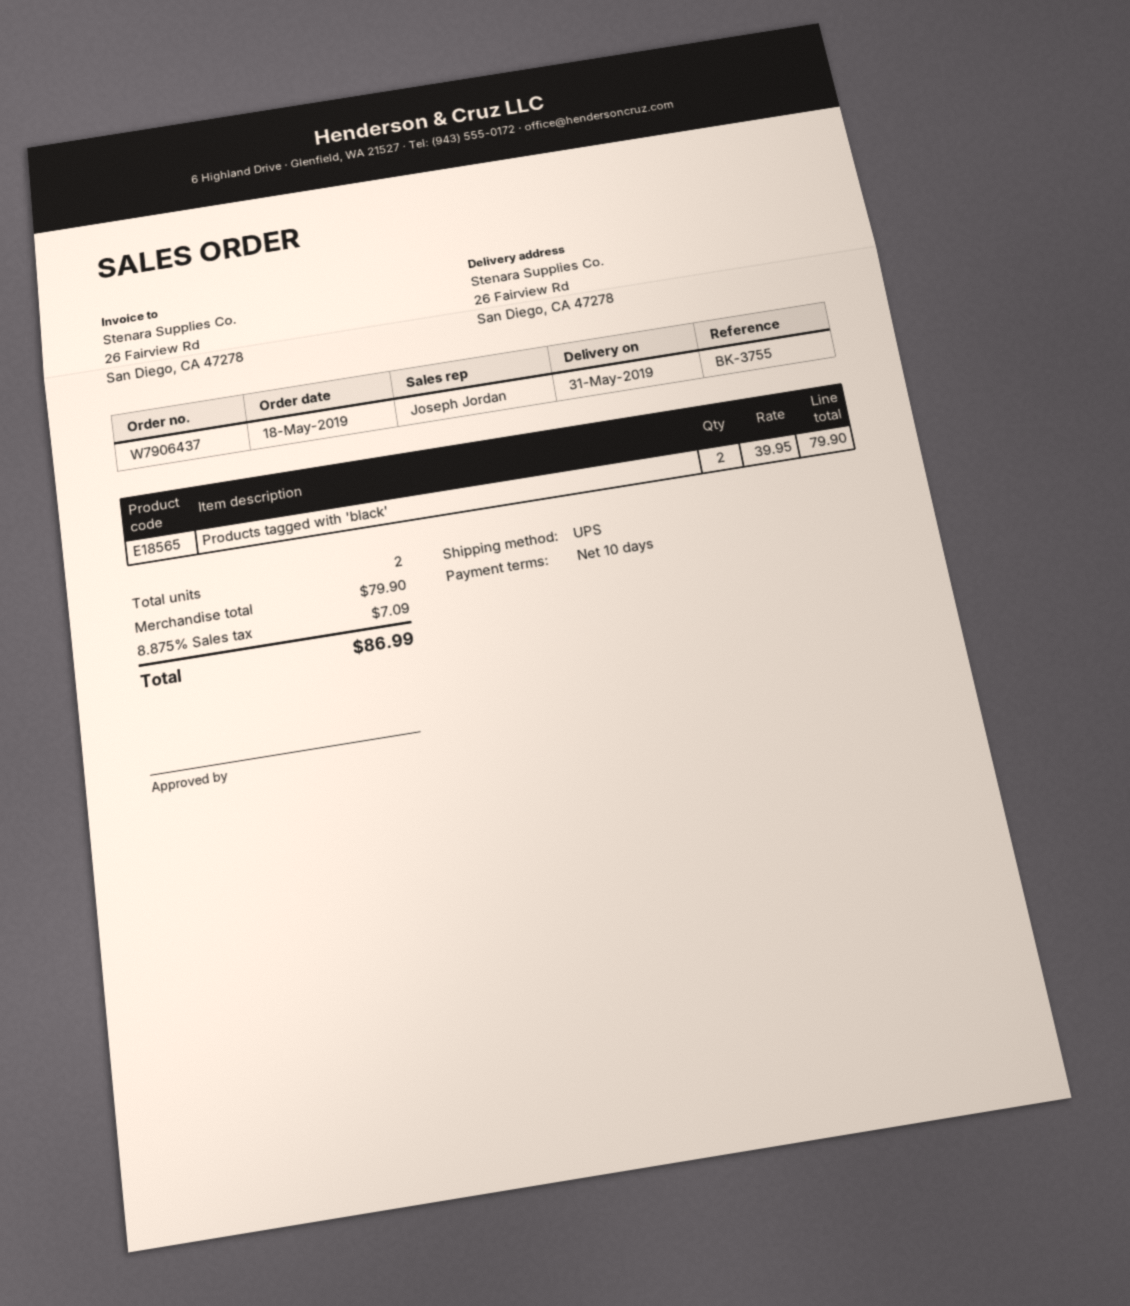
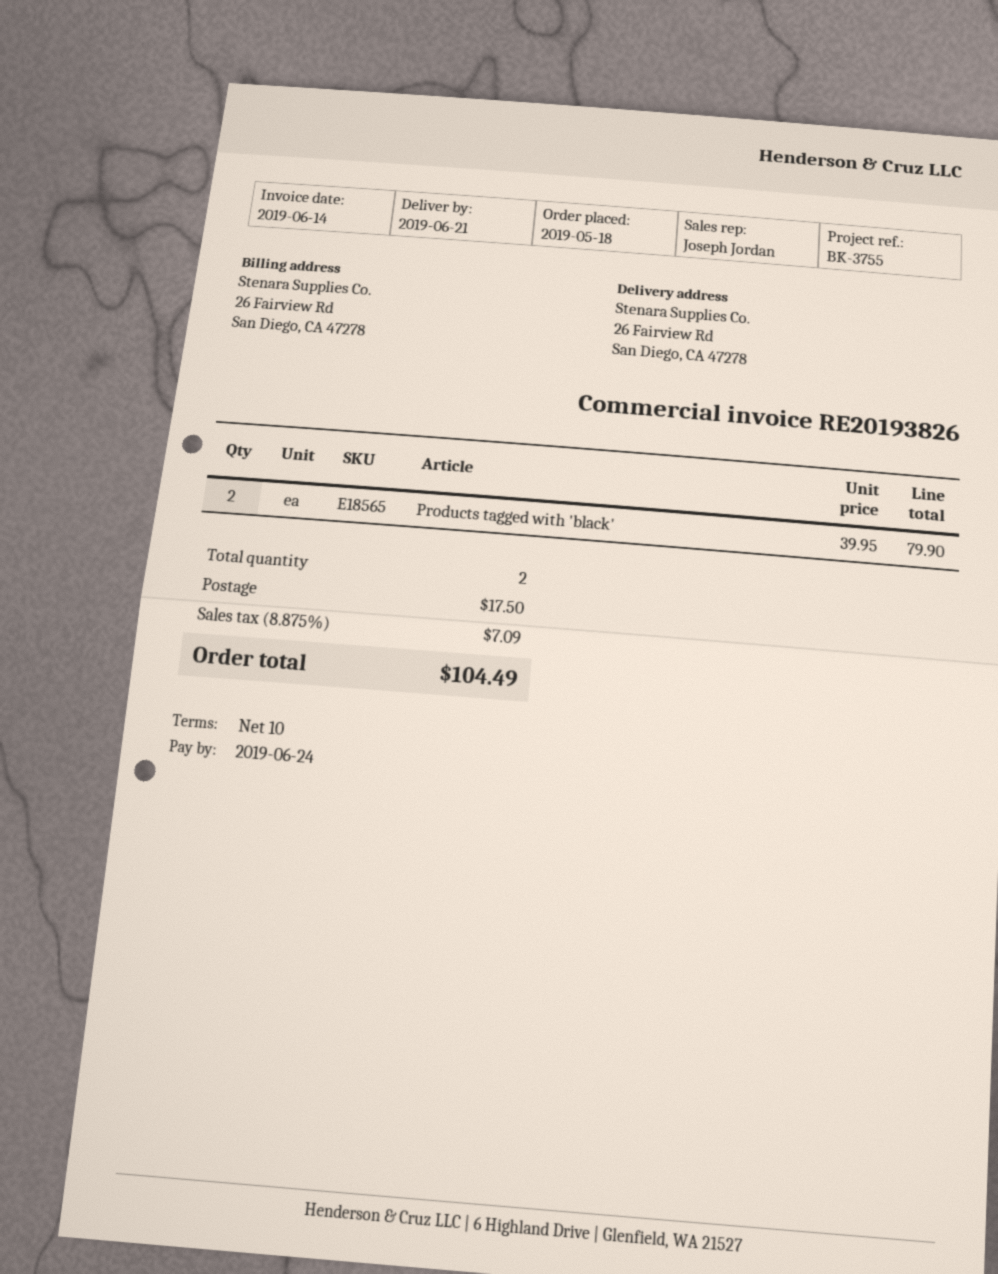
delivery date: 2019-05-31 -> 2019-06-21
shipping: none -> 17.50
total: 86.99 -> 104.49

